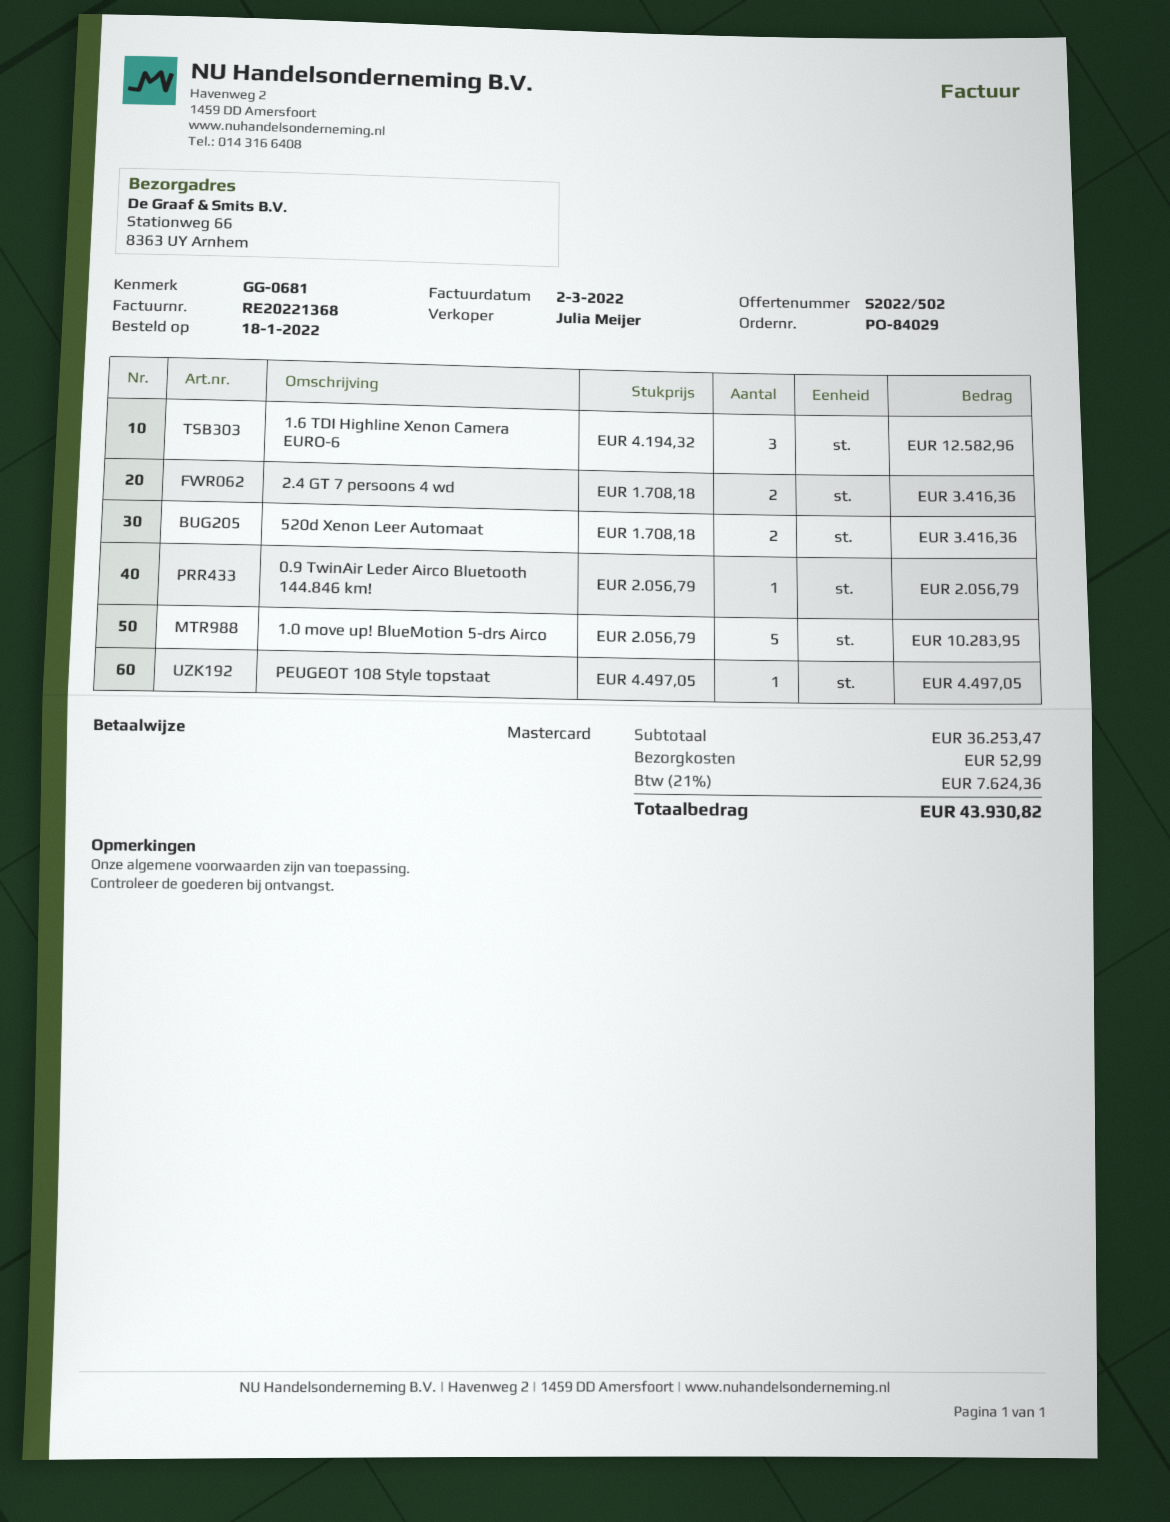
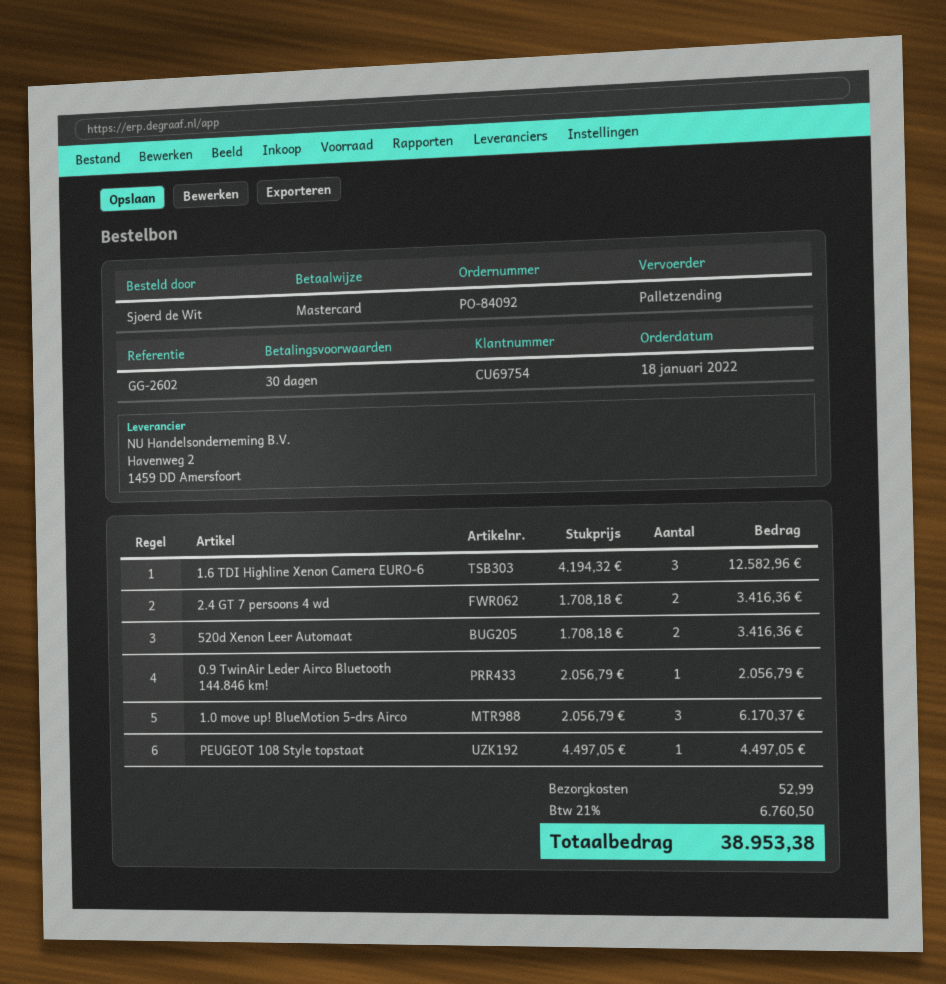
order number: PO-84029 -> PO-84092
reference: GG-0681 -> GG-2602
1.0 move up! BlueMotion 5-drs Airco: 5 x 2056.79 = 10283.95 -> 3 x 2056.79 = 6170.37
tax: 21% = 7624.36 -> 21% = 6760.50
total: 43930.82 -> 38953.38

